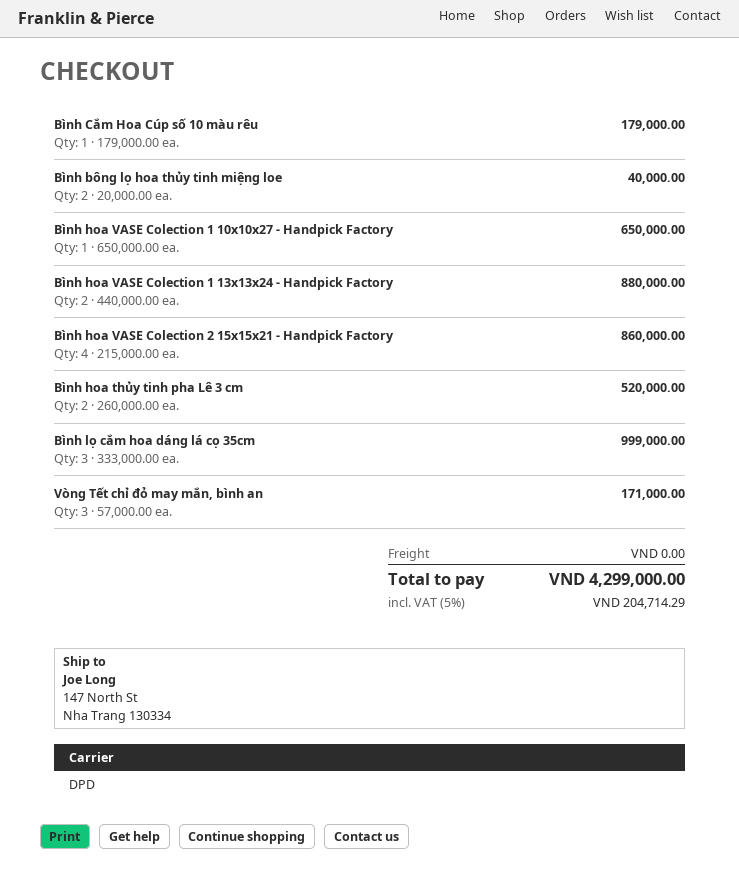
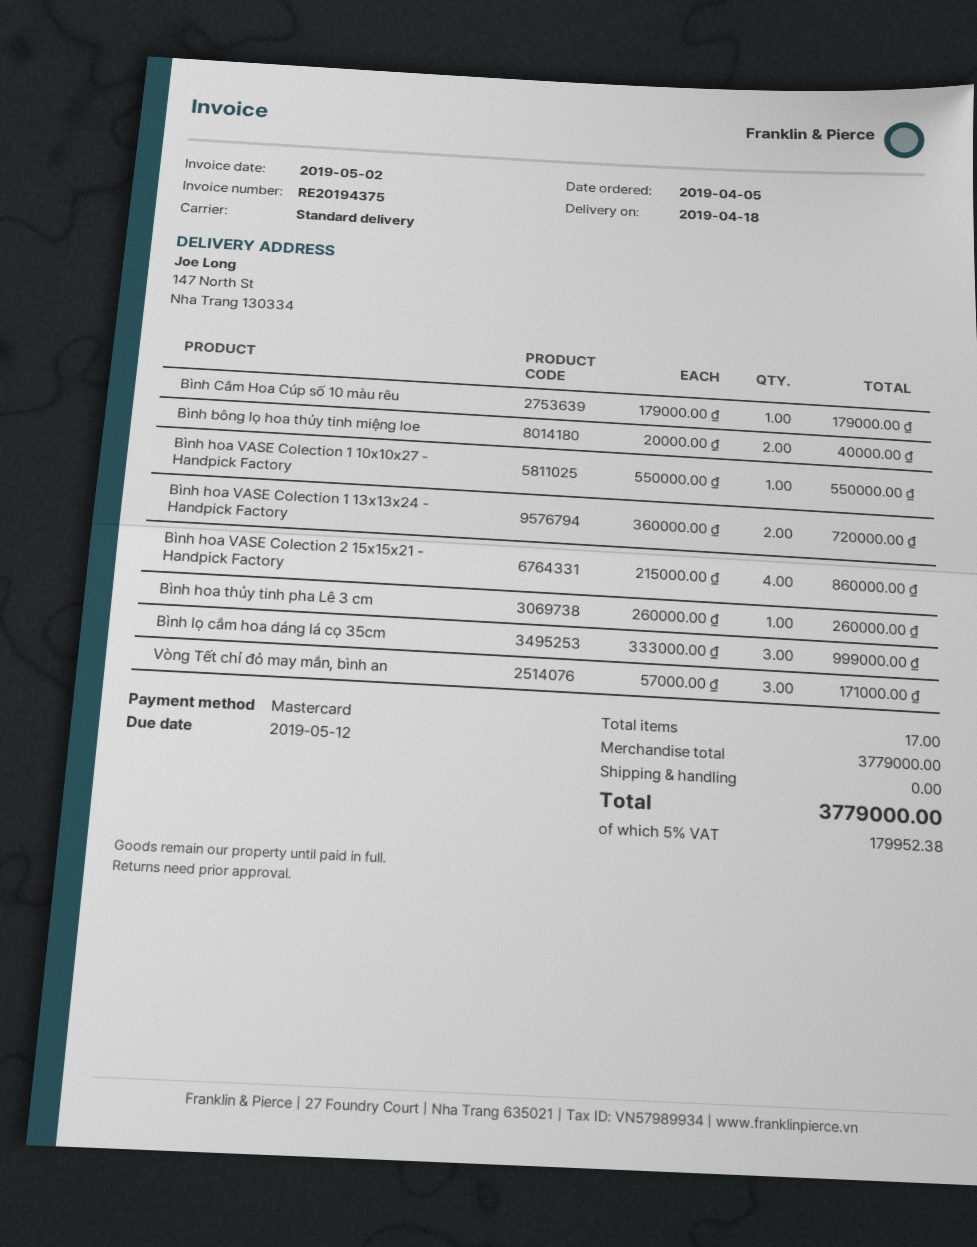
shipping method: DPD -> standard
Bình hoa VASE Colection 1 10x10x27 - Handpick Factory: 1 x 650000.00 = 650000.00 -> 1 x 550000.00 = 550000.00
Bình hoa VASE Colection 1 13x13x24 - Handpick Factory: 2 x 440000.00 = 880000.00 -> 2 x 360000.00 = 720000.00
Bình hoa thủy tinh pha Lê 3 cm: 2 x 260000.00 = 520000.00 -> 1 x 260000.00 = 260000.00
tax: 5% = 204714.29 -> 5% = 179952.38
total: 4299000.00 -> 3779000.00

